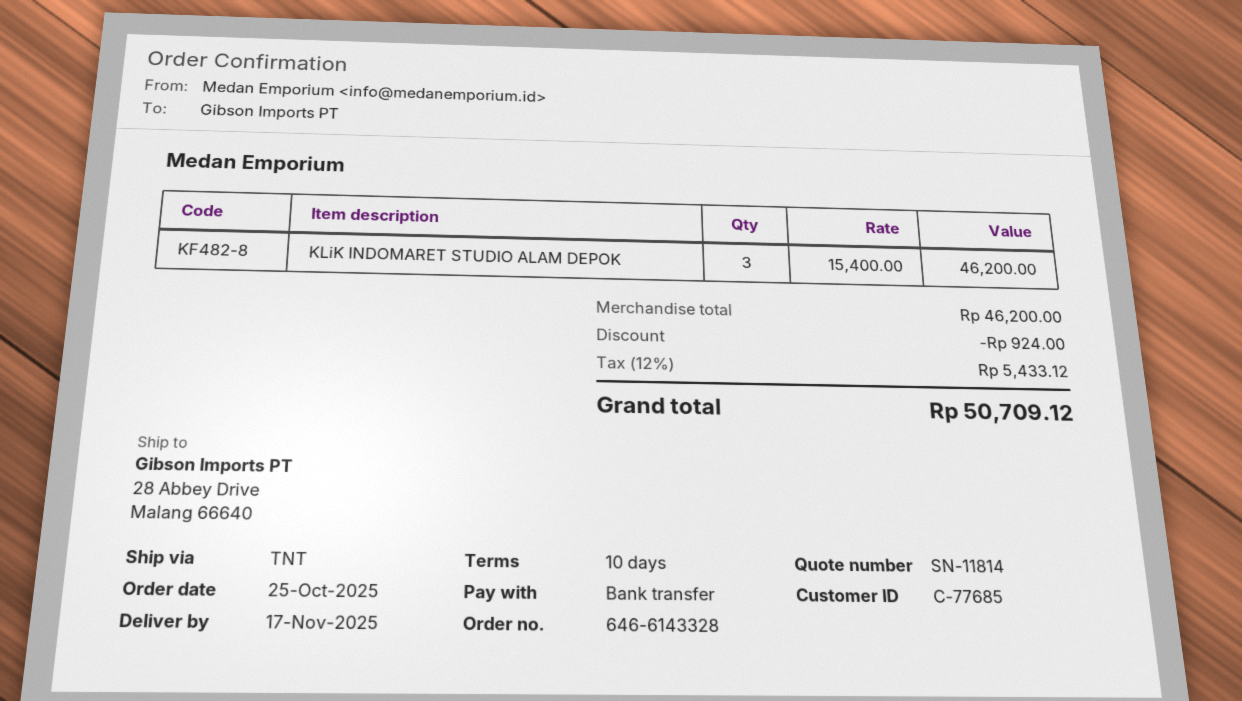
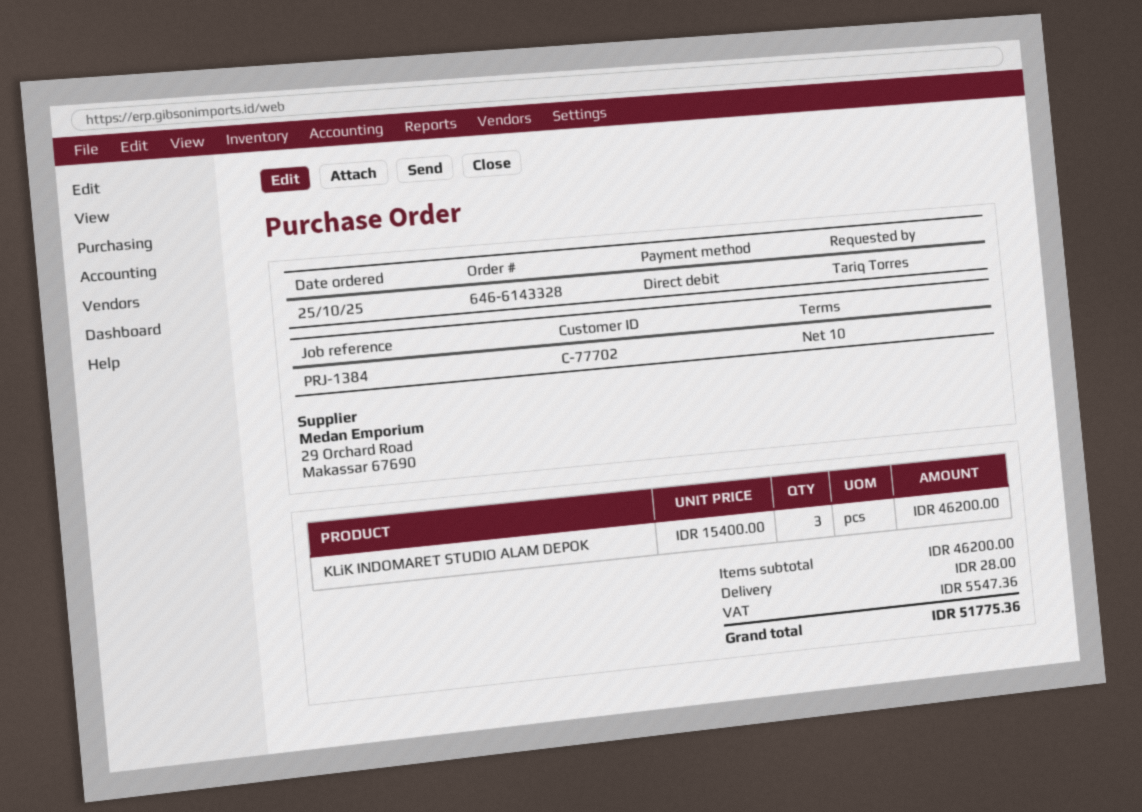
customer number: C-77685 -> C-77702
payment method: bank transfer -> direct debit
discount: 924.00 -> none
shipping: none -> 28.00
tax: 5433.12 -> 5547.36
total: 50709.12 -> 51775.36

